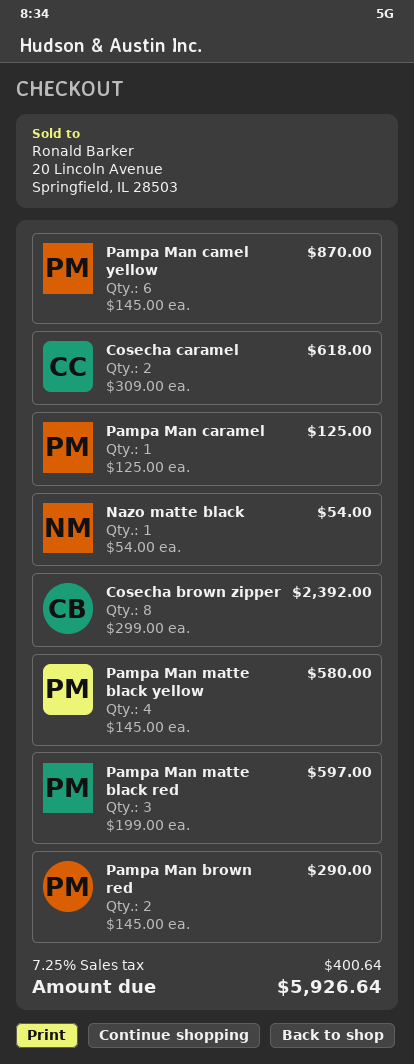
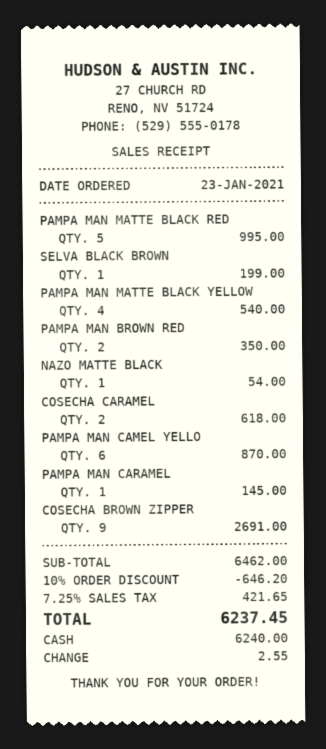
Pampa Man caramel: 1 for 125.00 -> 1 for 145.00
Cosecha brown zipper: 8 for 2392.00 -> 9 for 2691.00
Pampa Man matte black yellow: 4 for 580.00 -> 4 for 540.00
Pampa Man matte black red: 3 for 597.00 -> 5 for 995.00
Pampa Man brown red: 2 for 290.00 -> 2 for 350.00
SELVA BLACK BROWN: none -> 1 for 199.00
discount: none -> 10% = 646.20
tax: 7.25% = 400.64 -> 7.25% = 421.65
total: 5926.64 -> 6237.45

